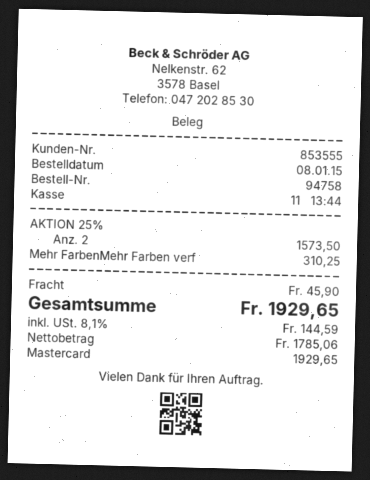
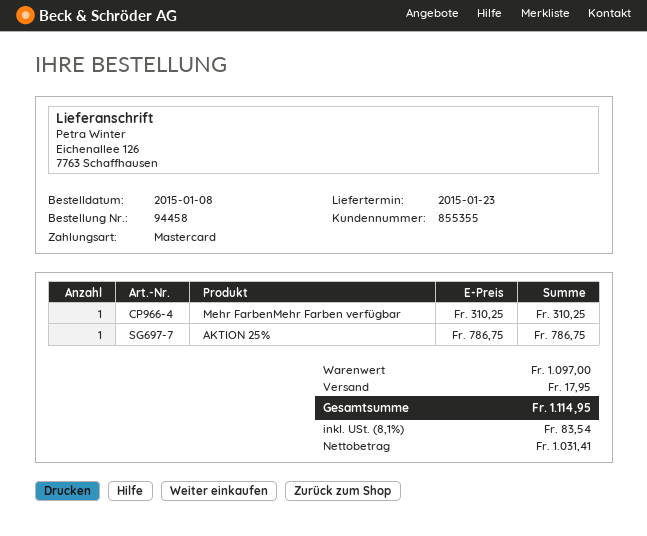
order number: 94758 -> 94458
customer number: 853555 -> 855355
AKTION 25%: 2 for 1573.50 -> 1 for 786.75
shipping: 45.90 -> 17.95
net: 1785.06 -> 1031.41
tax: 8.1% = 144.59 -> 8.1% = 83.54
total: 1929.65 -> 1114.95

